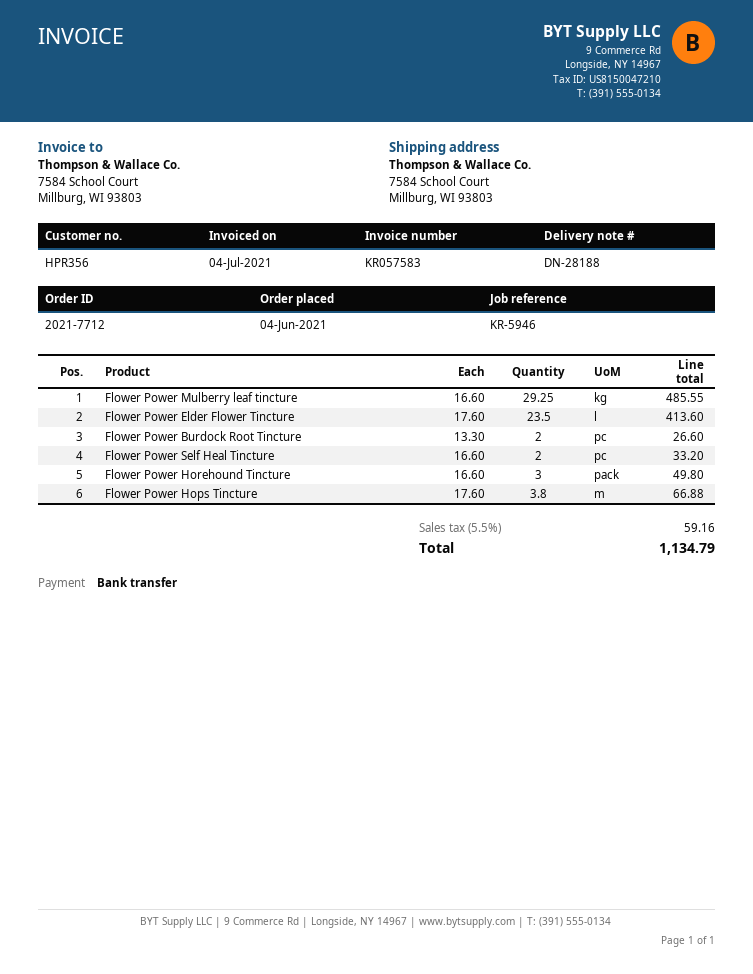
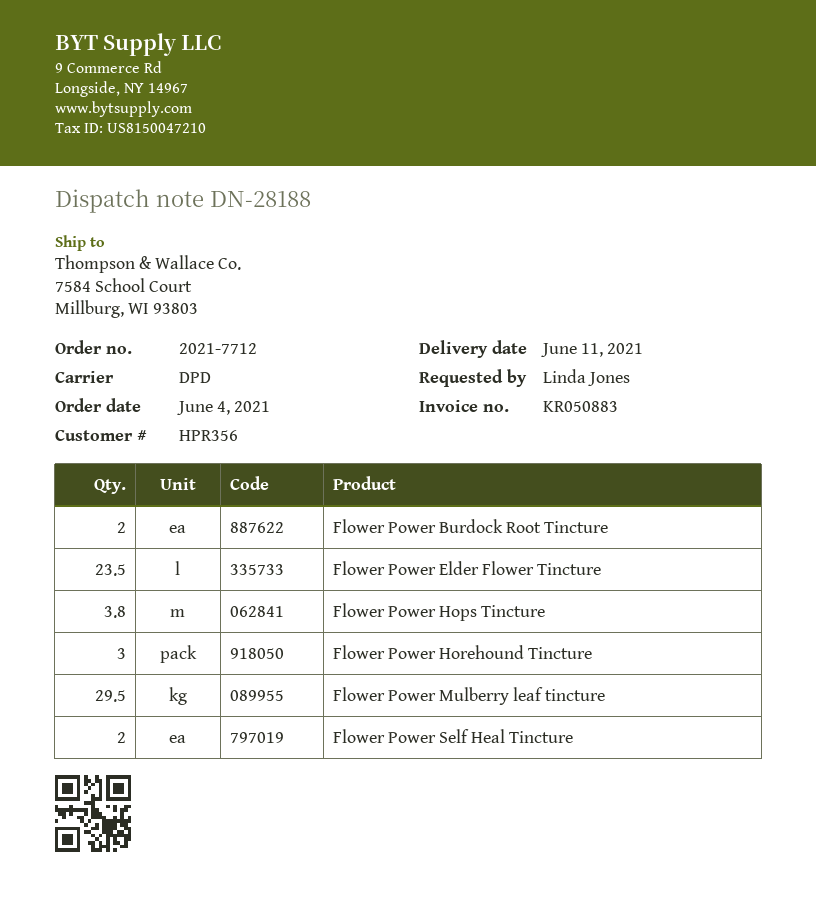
invoice number: KR057583 -> KR050883
Flower Power Mulberry leaf tincture: 29.25 -> 29.5

